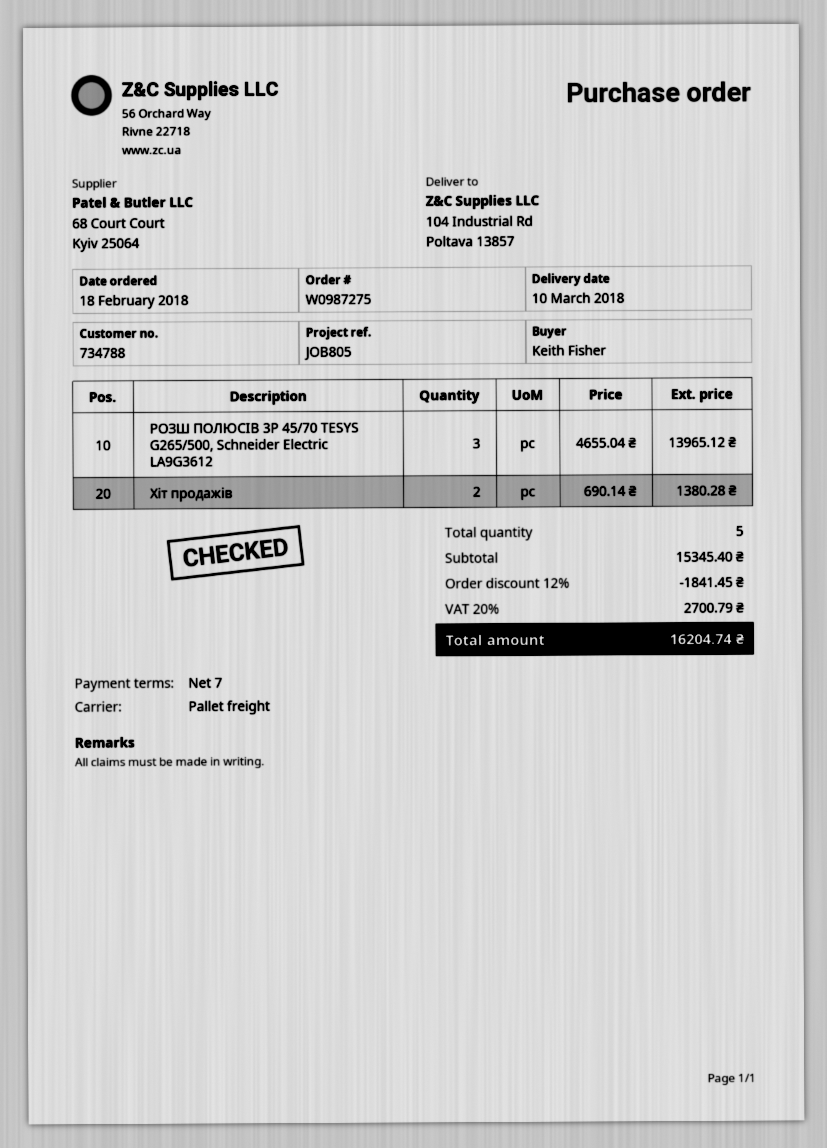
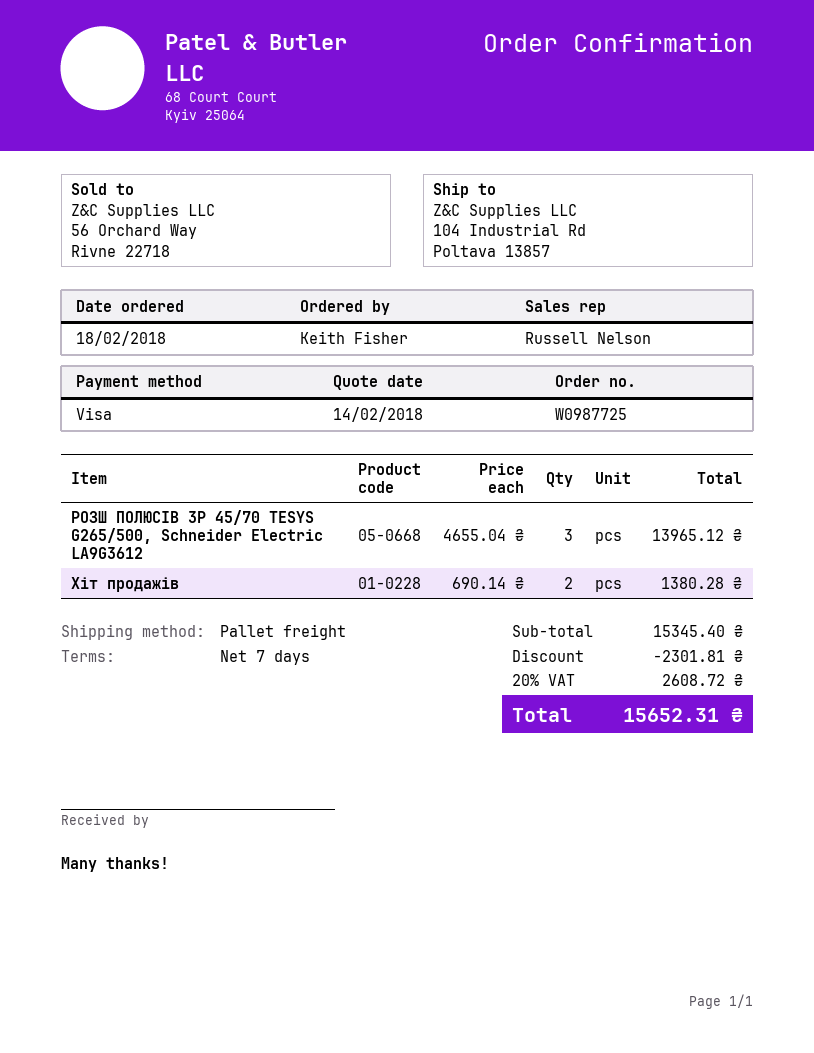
order number: W0987275 -> W0987725
discount: 1841.45 -> 2301.81
tax: 20% = 2700.79 -> 20% = 2608.72
total: 16204.74 -> 15652.31

